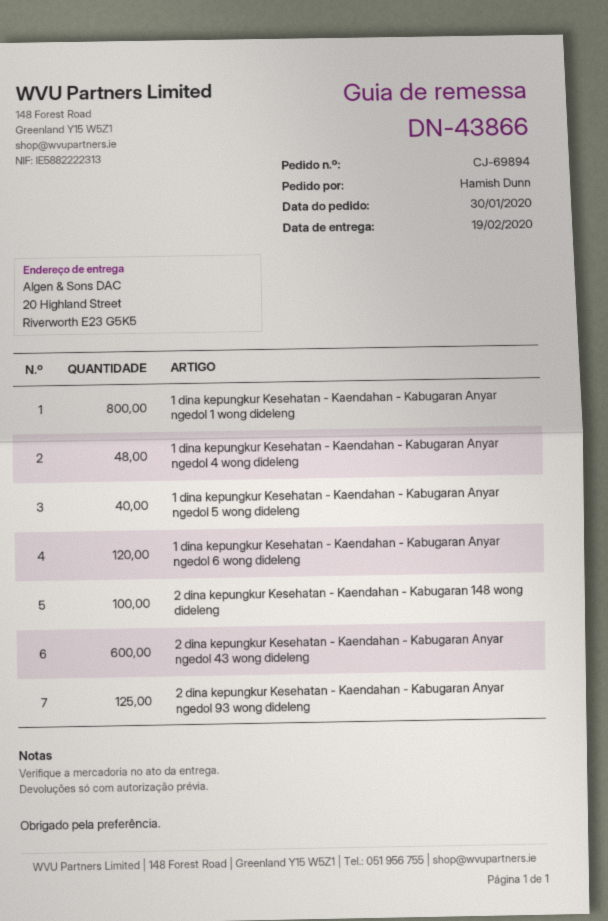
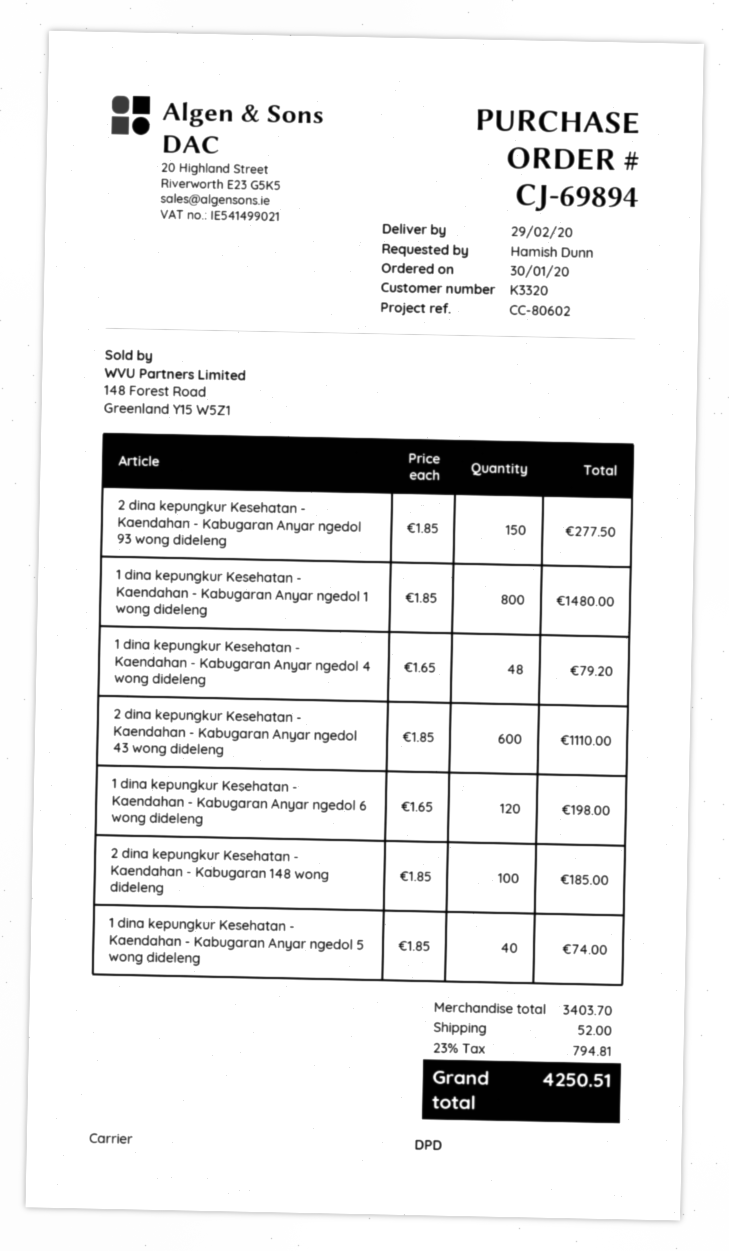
delivery date: 2020-02-19 -> 2020-02-29
2 dina kepungkur Kesehatan - Kaendahan - Kabugaran Anyar ngedol 93 wong dideleng: 125 -> 150

